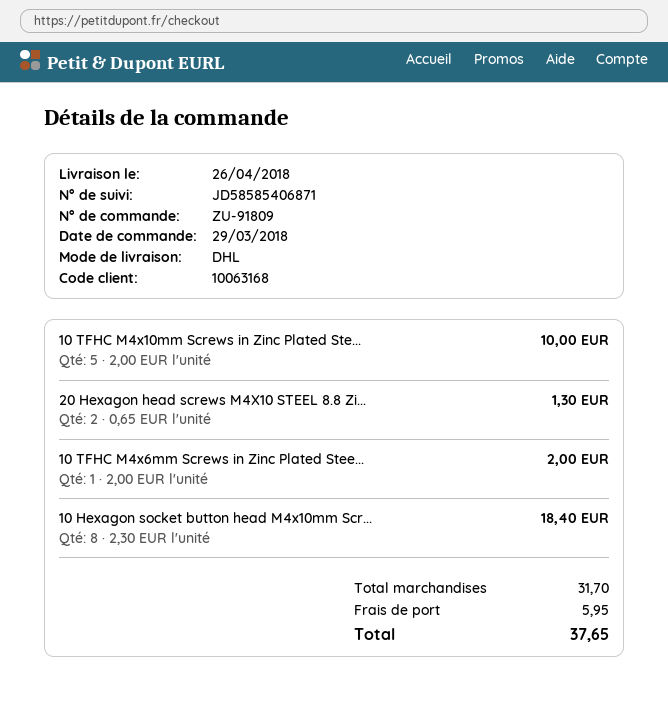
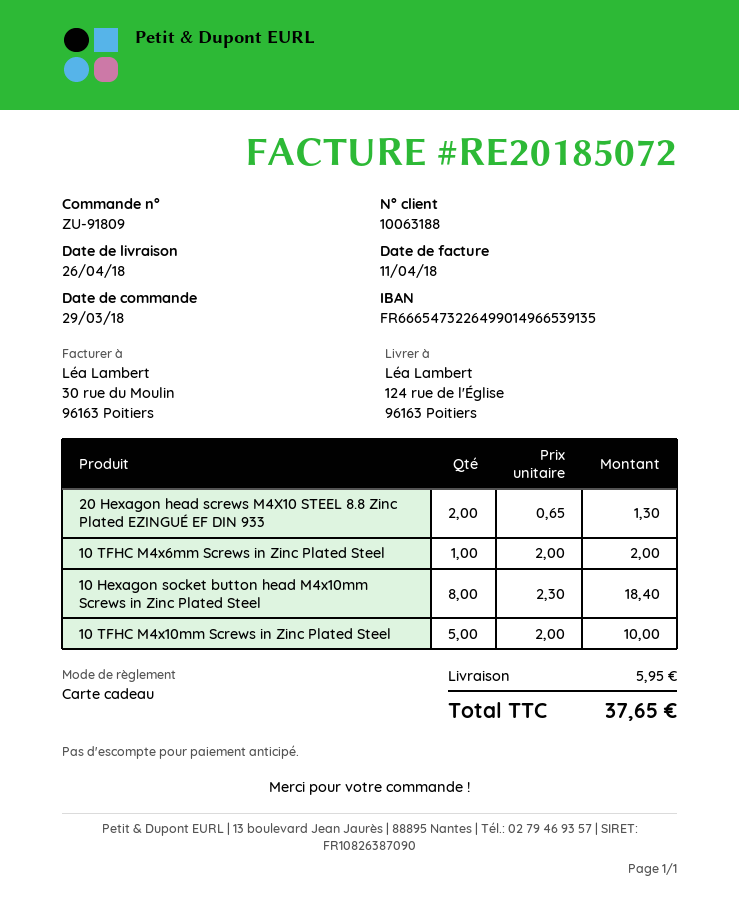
customer number: 10063168 -> 10063188

